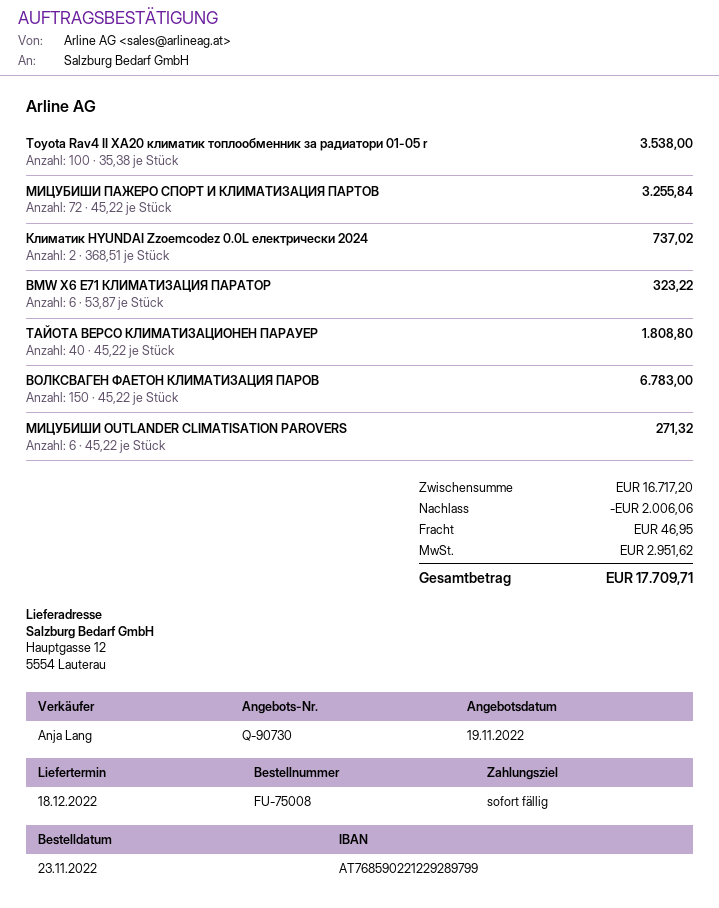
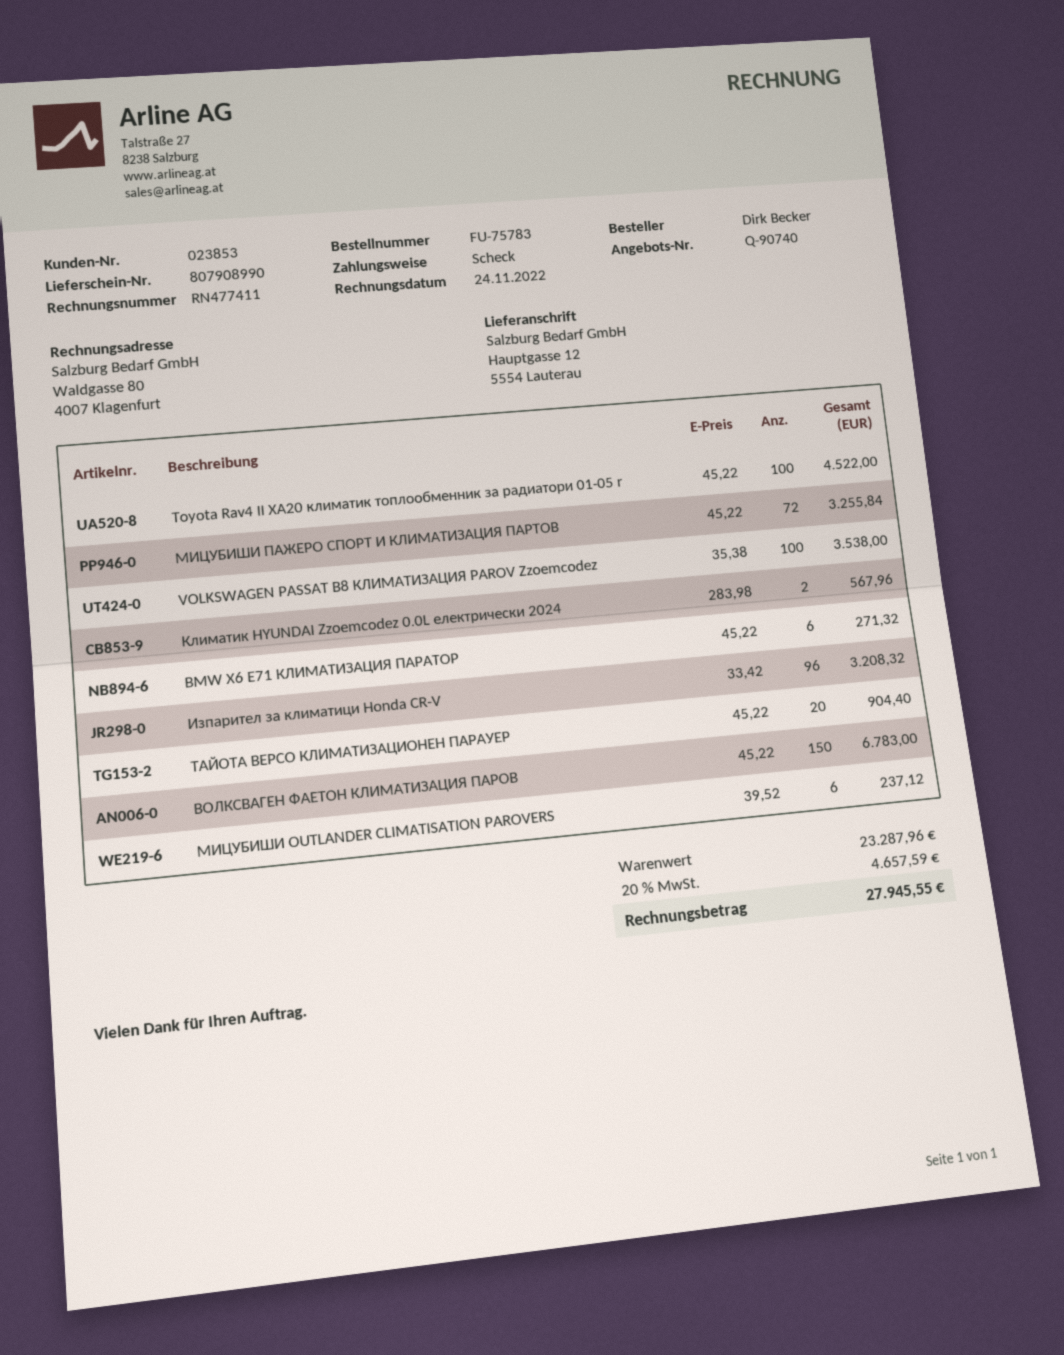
quote number: Q-90730 -> Q-90740
order number: FU-75008 -> FU-75783
Toyota Rav4 II XA20 климатик топлообменник за радиатори 01-05 r: 100 x 35.38 = 3538.00 -> 100 x 45.22 = 4522.00
Климатик HYUNDAI Zzoemcodez 0.0L електрически 2024: 2 x 368.51 = 737.02 -> 2 x 283.98 = 567.96
BMW X6 E71 КЛИМАТИЗАЦИЯ ПАРАТОР: 6 x 53.87 = 323.22 -> 6 x 45.22 = 271.32
ТАЙОТА ВЕРСО КЛИМАТИЗАЦИОНЕН ПАРАУЕР: 40 x 45.22 = 1808.80 -> 20 x 45.22 = 904.40
МИЦУБИШИ OUTLANDER CLIMATISATION PAROVERS: 6 x 45.22 = 271.32 -> 6 x 39.52 = 237.12
VOLKSWAGEN PASSAT B8 КЛИМАТИЗАЦИЯ PAROV Zzoemcodez: none -> 100 x 35.38 = 3538.00
Изпарител за климатици Honda CR-V: none -> 96 x 33.42 = 3208.32
subtotal: 16717.20 -> 23287.96
discount: 2006.06 -> none
shipping: 46.95 -> none
tax: 2951.62 -> 4657.59
total: 17709.71 -> 27945.55

